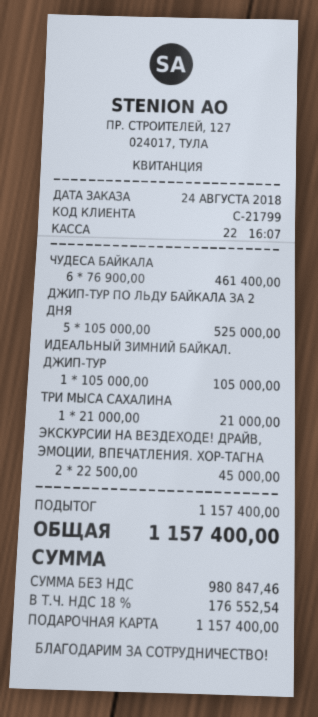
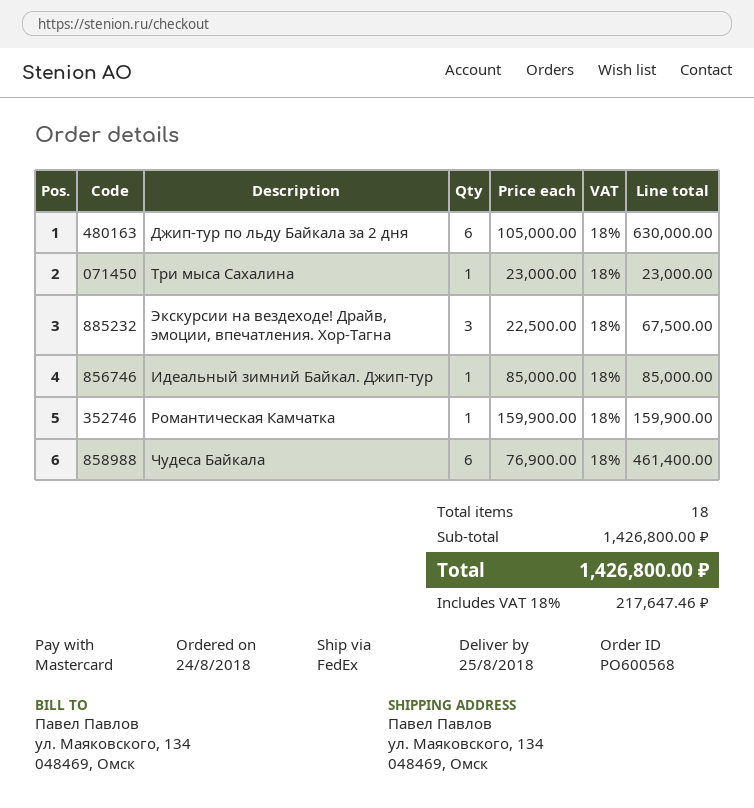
payment method: gift card -> Mastercard
ДЖИП-ТУР ПО ЛЬДУ БАЙКАЛА ЗА 2 ДНЯ: 5 x 105000.00 = 525000.00 -> 6 x 105000.00 = 630000.00
ИДЕАЛЬНЫЙ ЗИМНИЙ БАЙКАЛ. ДЖИП-ТУР: 1 x 105000.00 = 105000.00 -> 1 x 85000.00 = 85000.00
ТРИ МЫСА САХАЛИНА: 1 x 21000.00 = 21000.00 -> 1 x 23000.00 = 23000.00
ЭКСКУРСИИ НА ВЕЗДЕХОДЕ! ДРАЙВ, ЭМОЦИИ, ВПЕЧАТЛЕНИЯ. ХОР-ТАГНА: 2 x 22500.00 = 45000.00 -> 3 x 22500.00 = 67500.00
Романтическая Камчатка: none -> 1 x 159900.00 = 159900.00
subtotal: 1157400.00 -> 1426800.00
tax: 18% = 176552.54 -> 18% = 217647.46
total: 1157400.00 -> 1426800.00

